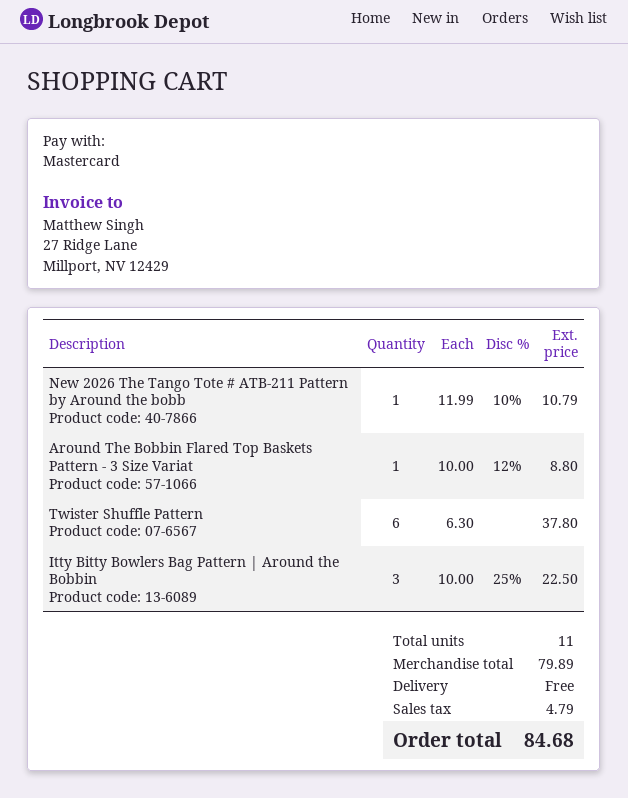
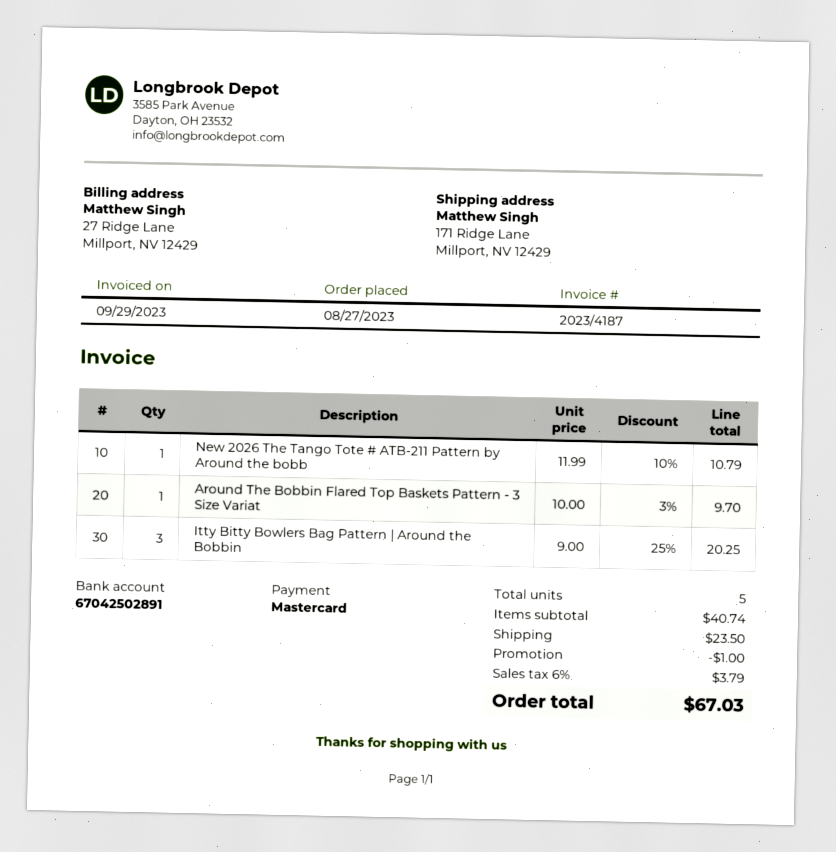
Around The Bobbin Flared Top Baskets Pattern - 3 Size Variat: 1 x 10.00 - 12% = 8.80 -> 1 x 10.00 - 3% = 9.70
Twister Shuffle Pattern: 6 x 6.30 = 37.80 -> none
Itty Bitty Bowlers Bag Pattern | Around the Bobbin: 3 x 10.00 - 25% = 22.50 -> 3 x 9.00 - 25% = 20.25
total quantity: 11 -> 5
subtotal: 79.89 -> 40.74
discount: none -> 1.00
shipping: 0.00 -> 23.50
tax: 4.79 -> 3.79
total: 84.68 -> 67.03

